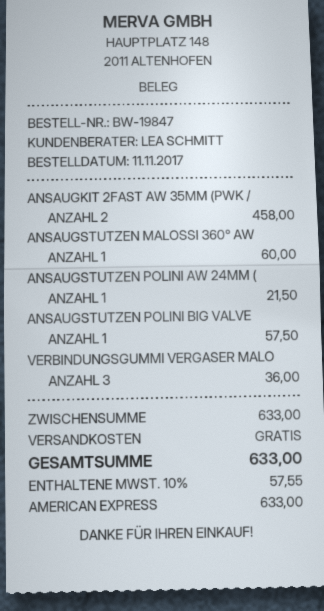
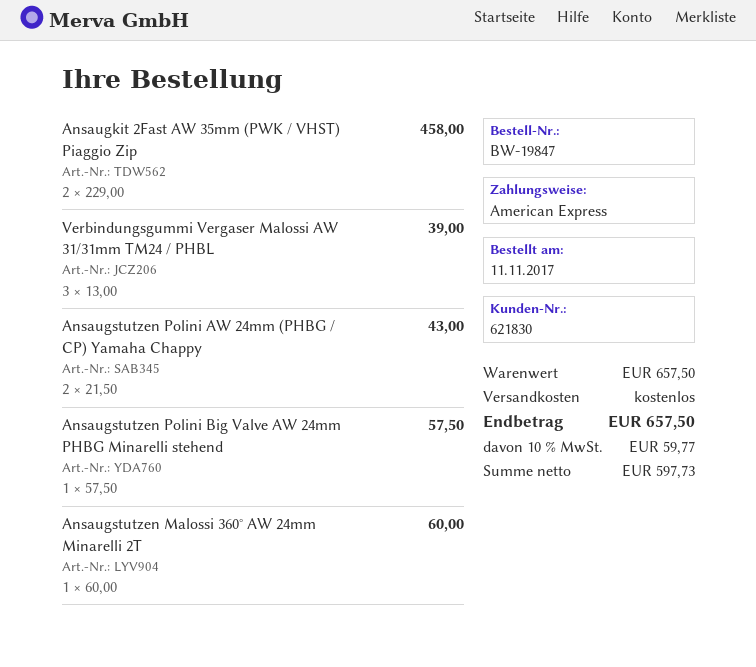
ANSAUGSTUTZEN POLINI AW 24MM (: 1 for 21.50 -> 2 for 43.00
VERBINDUNGSGUMMI VERGASER MALO: 3 for 36.00 -> 3 for 39.00
subtotal: 633.00 -> 657.50
tax: 10% = 57.55 -> 10% = 59.77
total: 633.00 -> 657.50

